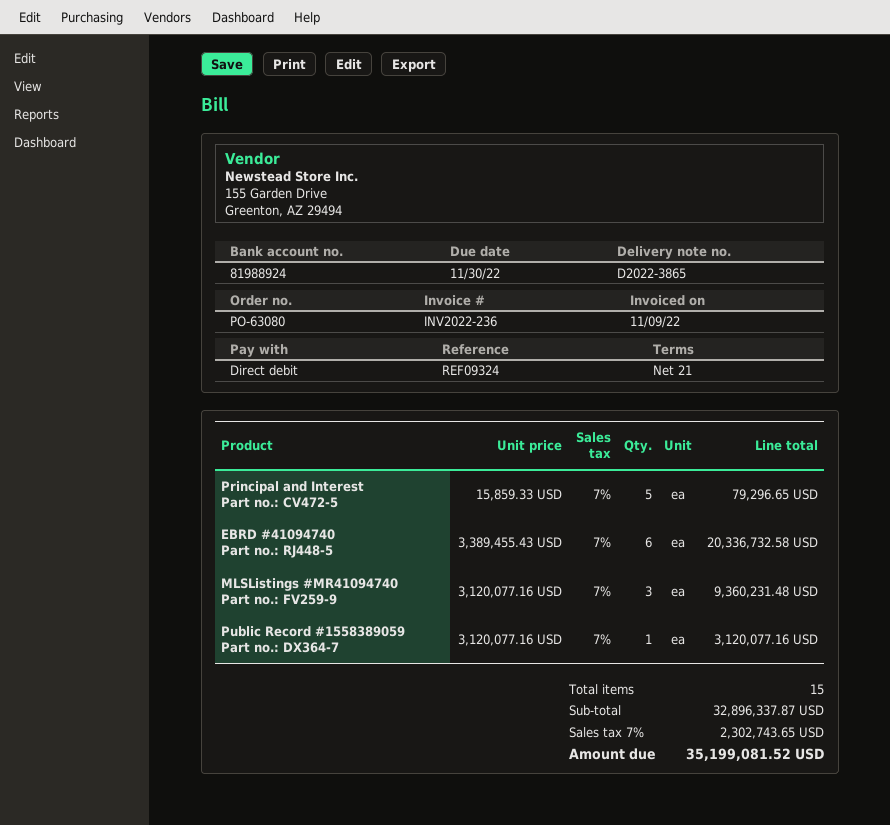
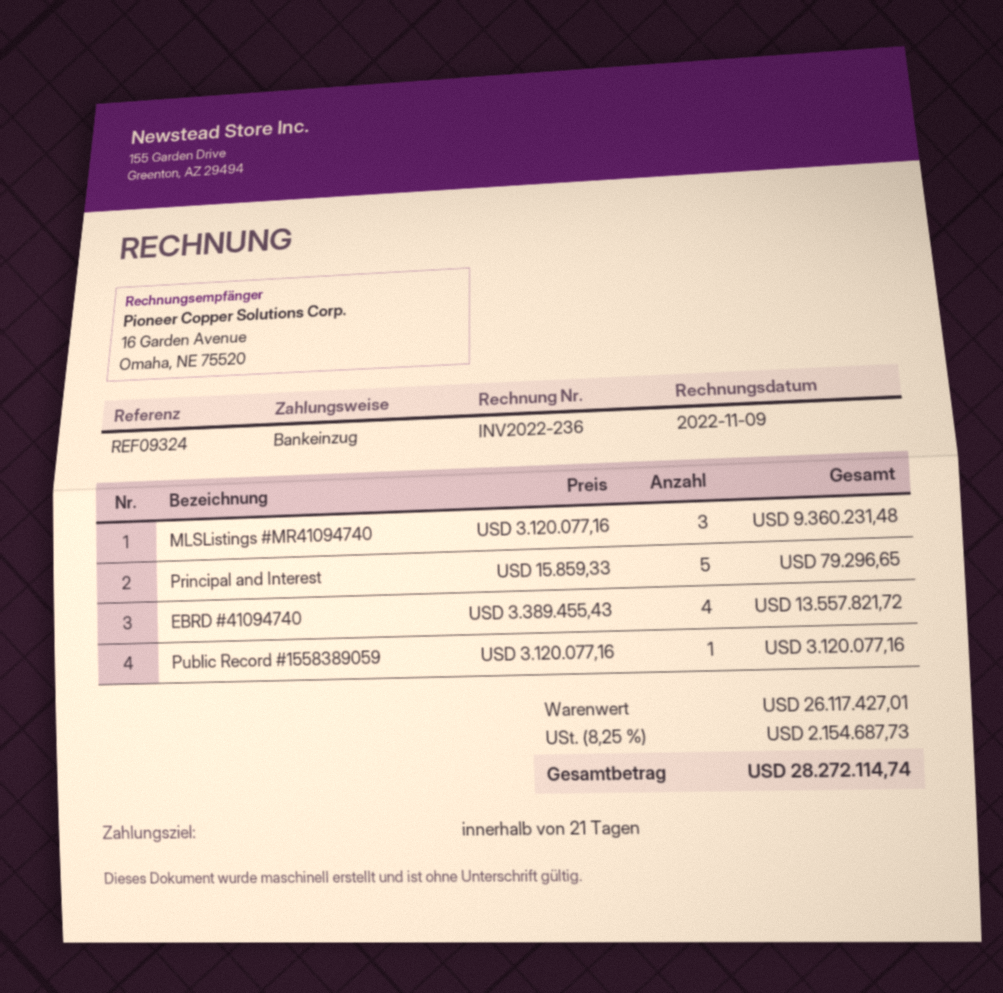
EBRD #41094740: 6 x 3389455.43 = 20336732.58 -> 4 x 3389455.43 = 13557821.72
subtotal: 32896337.87 -> 26117427.01
tax: 7% = 2302743.65 -> 8.25% = 2154687.73
total: 35199081.52 -> 28272114.74

